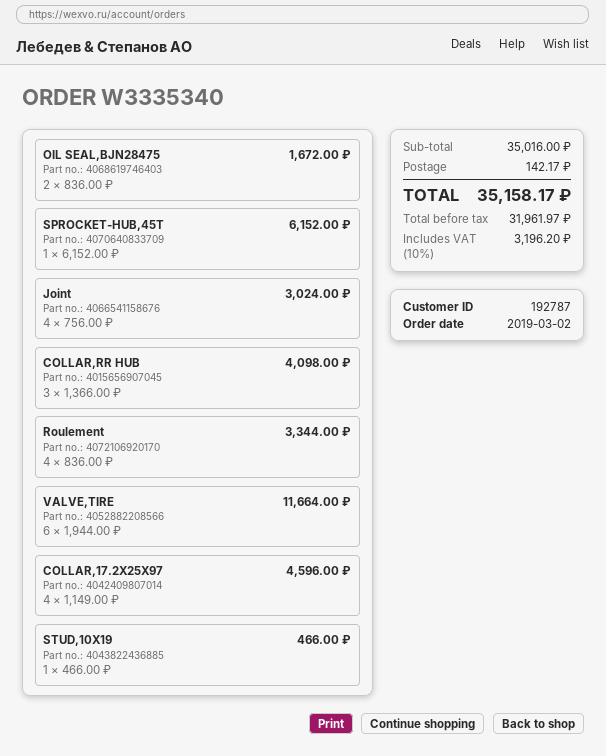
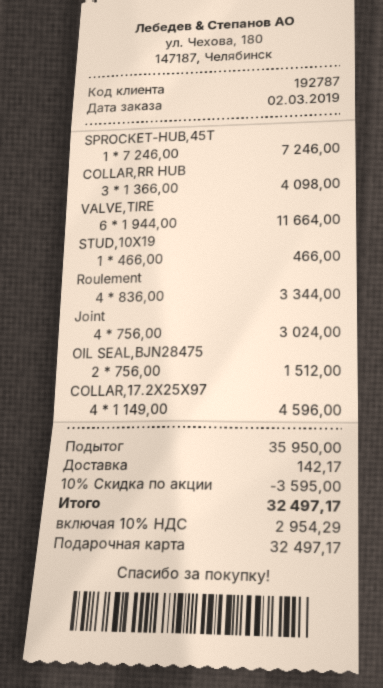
OIL SEAL,BJN28475: 2 x 836.00 = 1672.00 -> 2 x 756.00 = 1512.00
SPROCKET-HUB,45T: 1 x 6152.00 = 6152.00 -> 1 x 7246.00 = 7246.00
subtotal: 35016.00 -> 35950.00
discount: none -> 10% = 3595.00
tax: 10% = 3196.20 -> 10% = 2954.29
total: 35158.17 -> 32497.17

